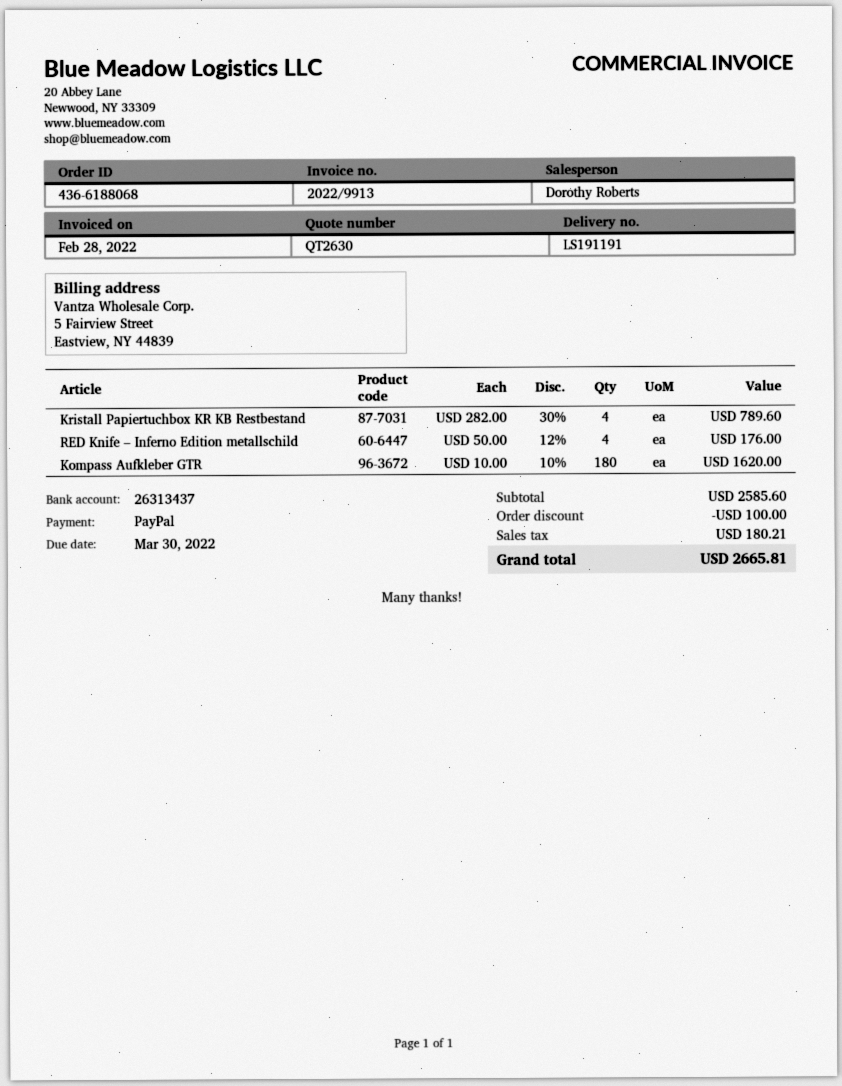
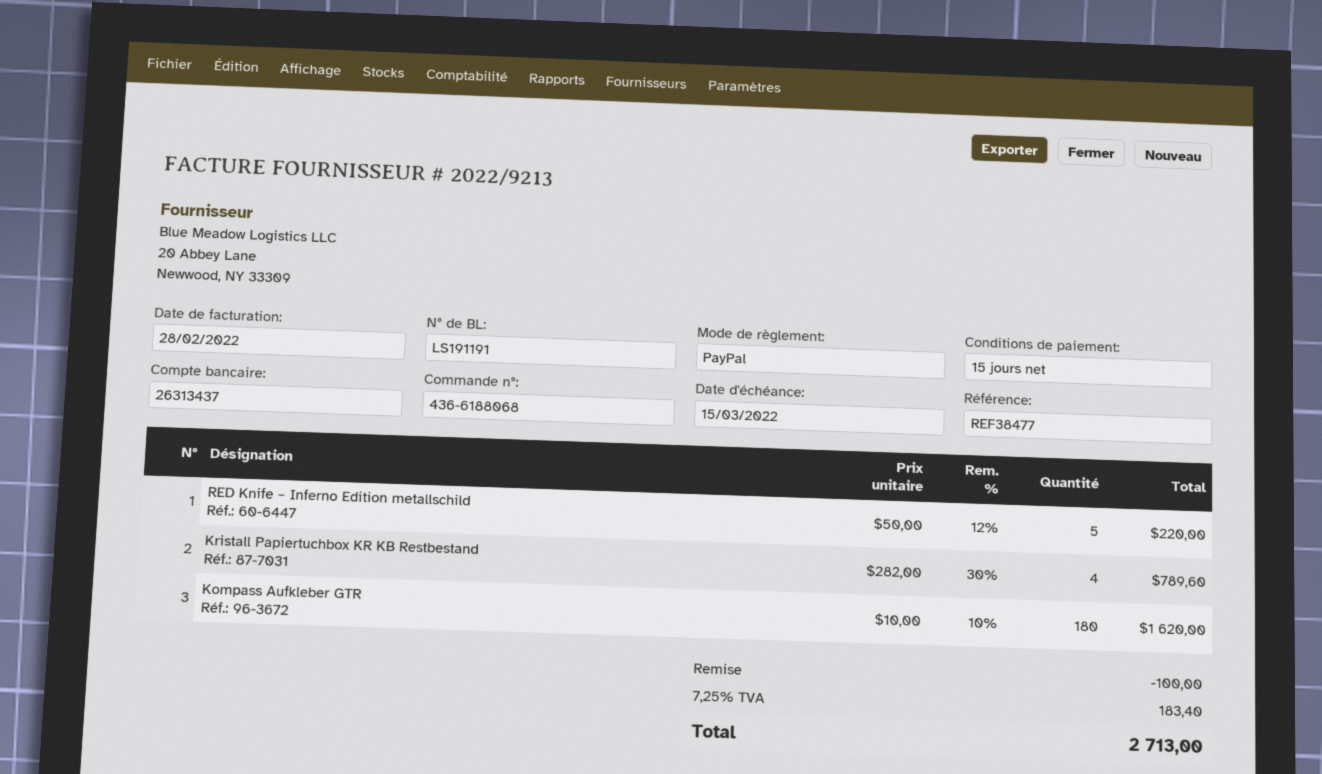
invoice number: 2022/9913 -> 2022/9213
due date: 2022-03-30 -> 2022-03-15
RED Knife – Inferno Edition metallschild: 4 x 50.00 - 12% = 176.00 -> 5 x 50.00 - 12% = 220.00
tax: 180.21 -> 183.40
total: 2665.81 -> 2713.00

